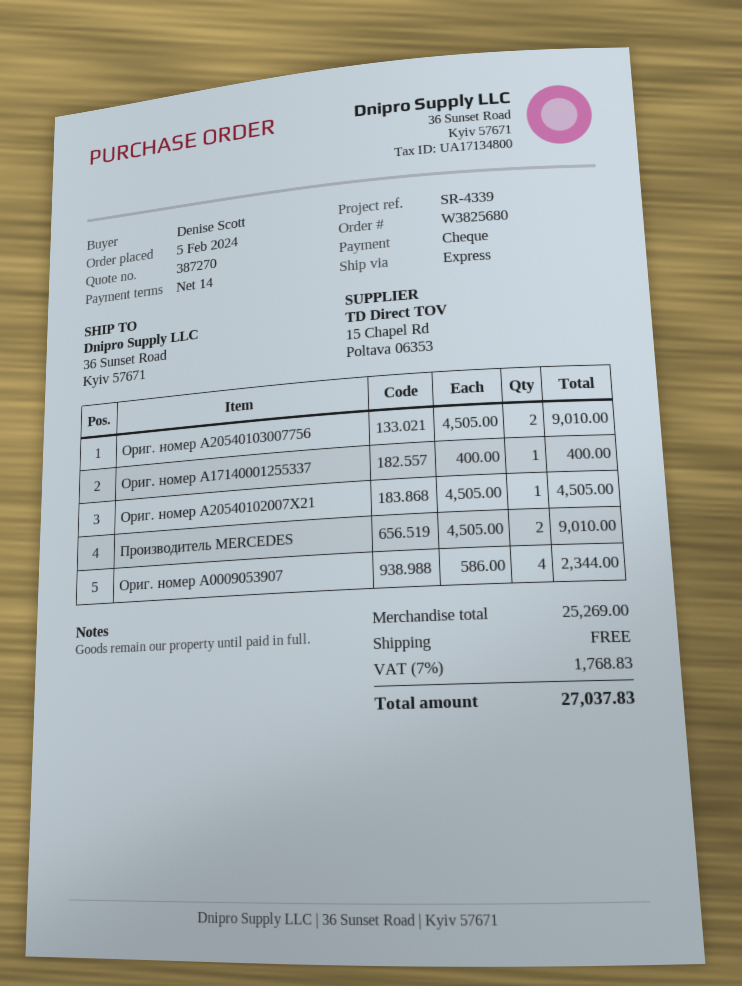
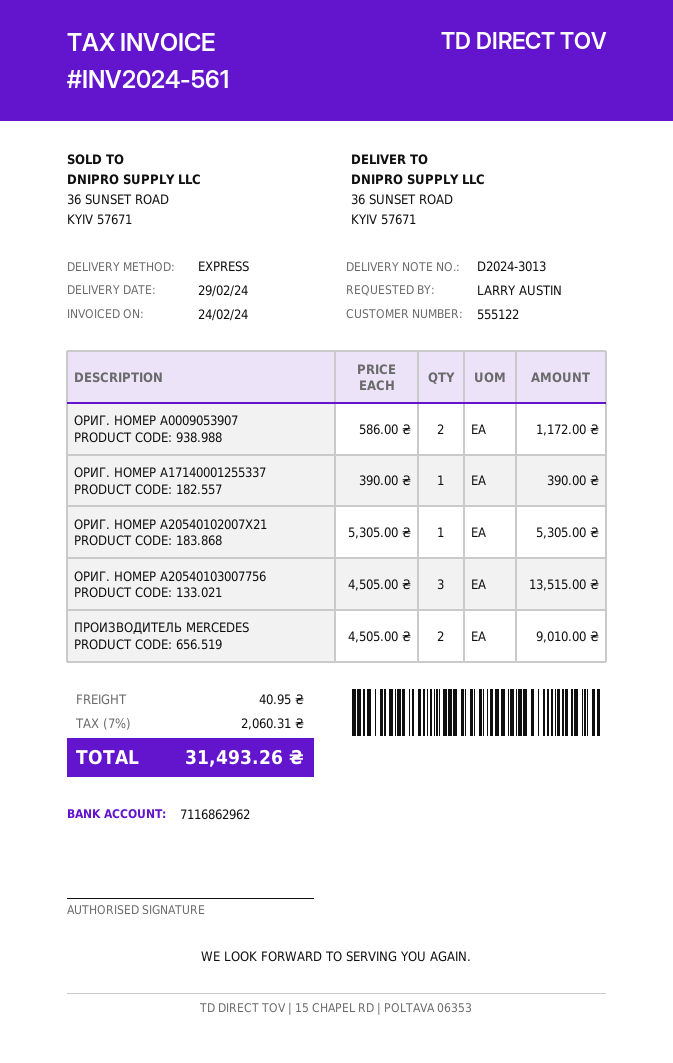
ordered by: Denise Scott -> LARRY AUSTIN
Ориг. номер A20540103007756: 2 x 4505.00 = 9010.00 -> 3 x 4505.00 = 13515.00
Ориг. номер A17140001255337: 1 x 400.00 = 400.00 -> 1 x 390.00 = 390.00
Ориг. номер A20540102007X21: 1 x 4505.00 = 4505.00 -> 1 x 5305.00 = 5305.00
Ориг. номер A0009053907: 4 x 586.00 = 2344.00 -> 2 x 586.00 = 1172.00
shipping: 0.00 -> 40.95
tax: 7% = 1768.83 -> 7% = 2060.31
total: 27037.83 -> 31493.26

